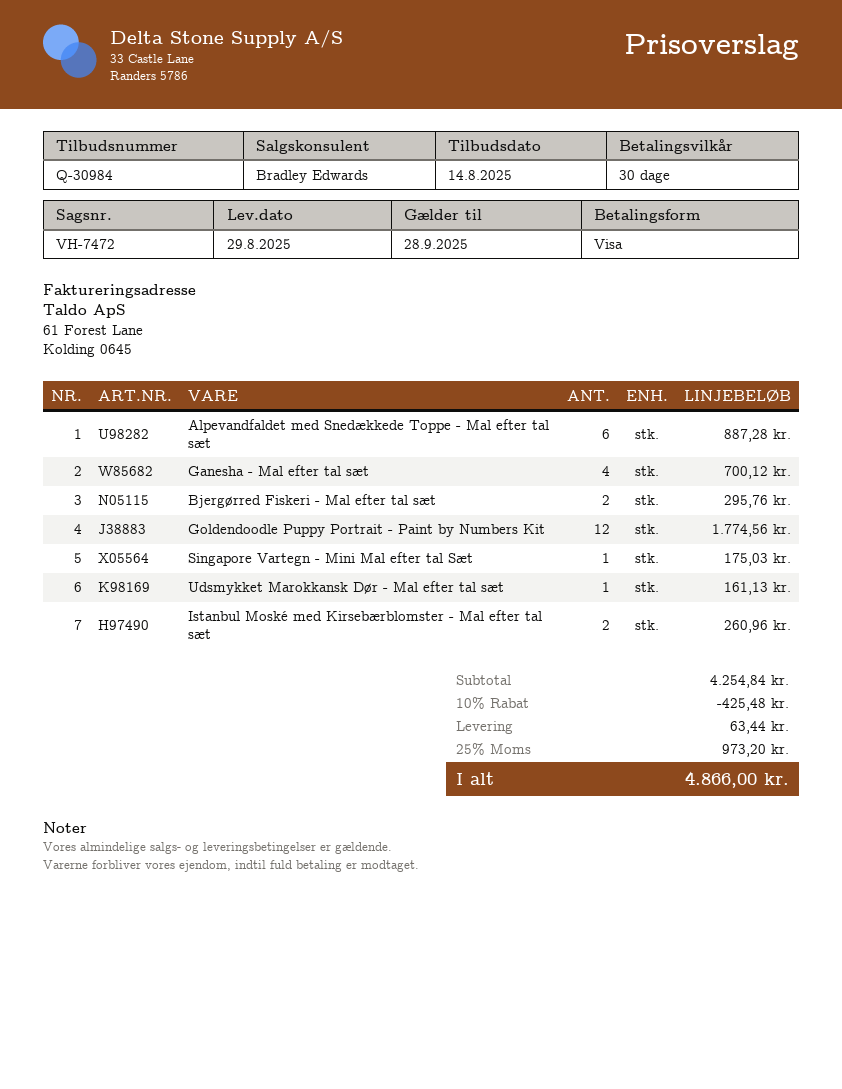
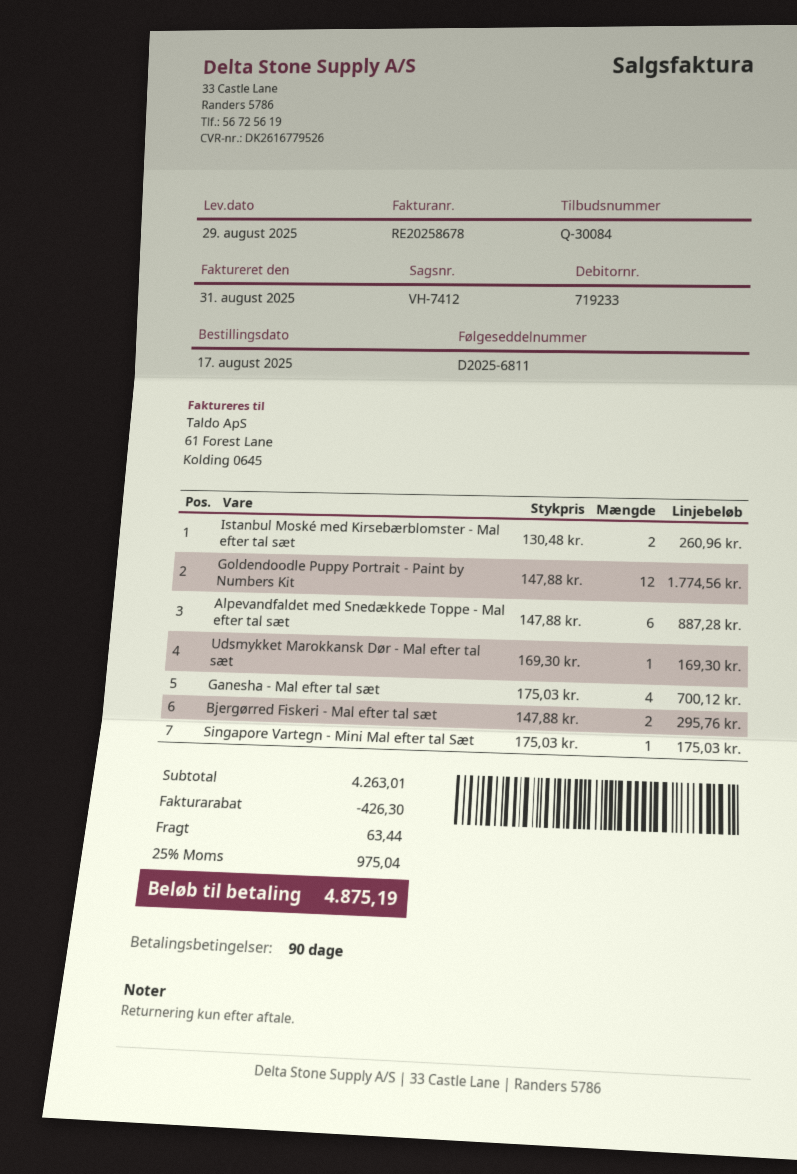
quote number: Q-30984 -> Q-30084
payment terms: 30 days -> 90 days
reference: VH-7472 -> VH-7412
Udsmykket Marokkansk Dør - Mal efter tal sæt: 1 for 161.13 -> 1 for 169.30
subtotal: 4254.84 -> 4263.01
discount: 425.48 -> 426.30
tax: 25% = 973.20 -> 25% = 975.04
total: 4866.00 -> 4875.19

